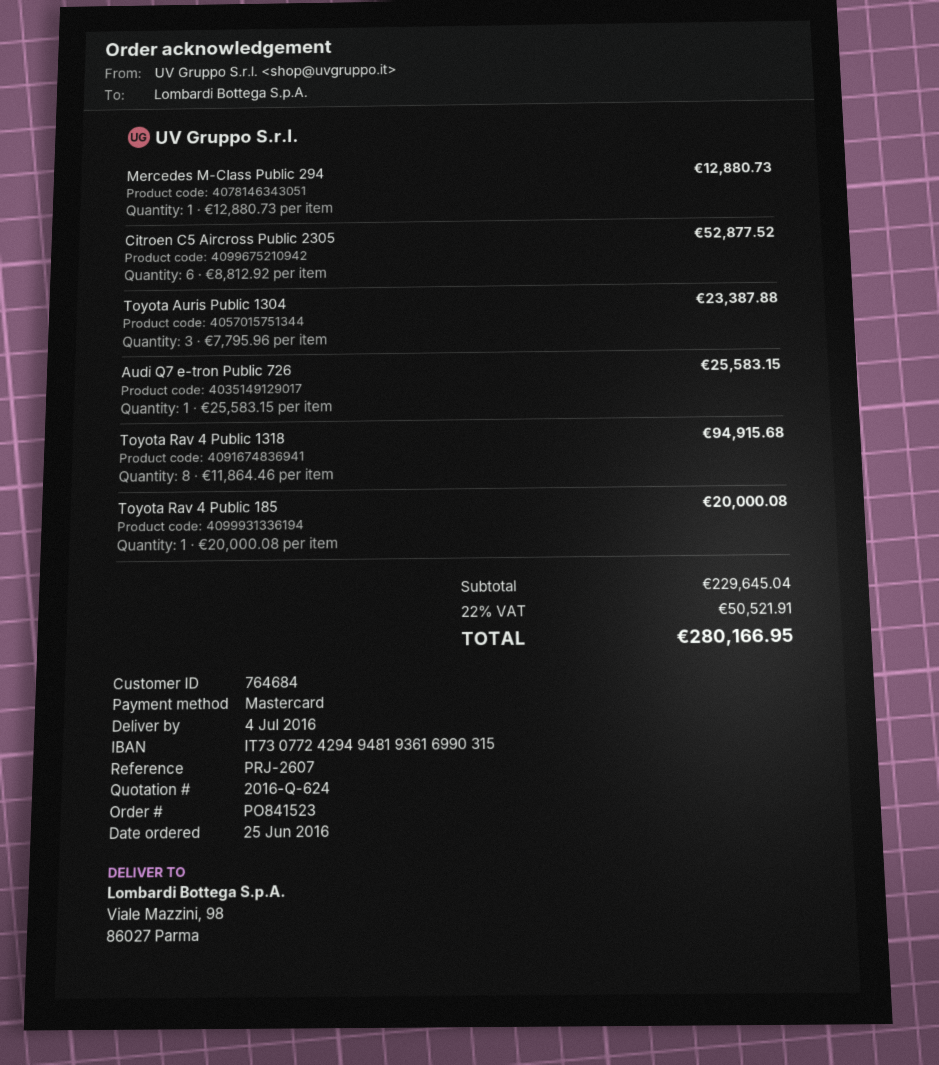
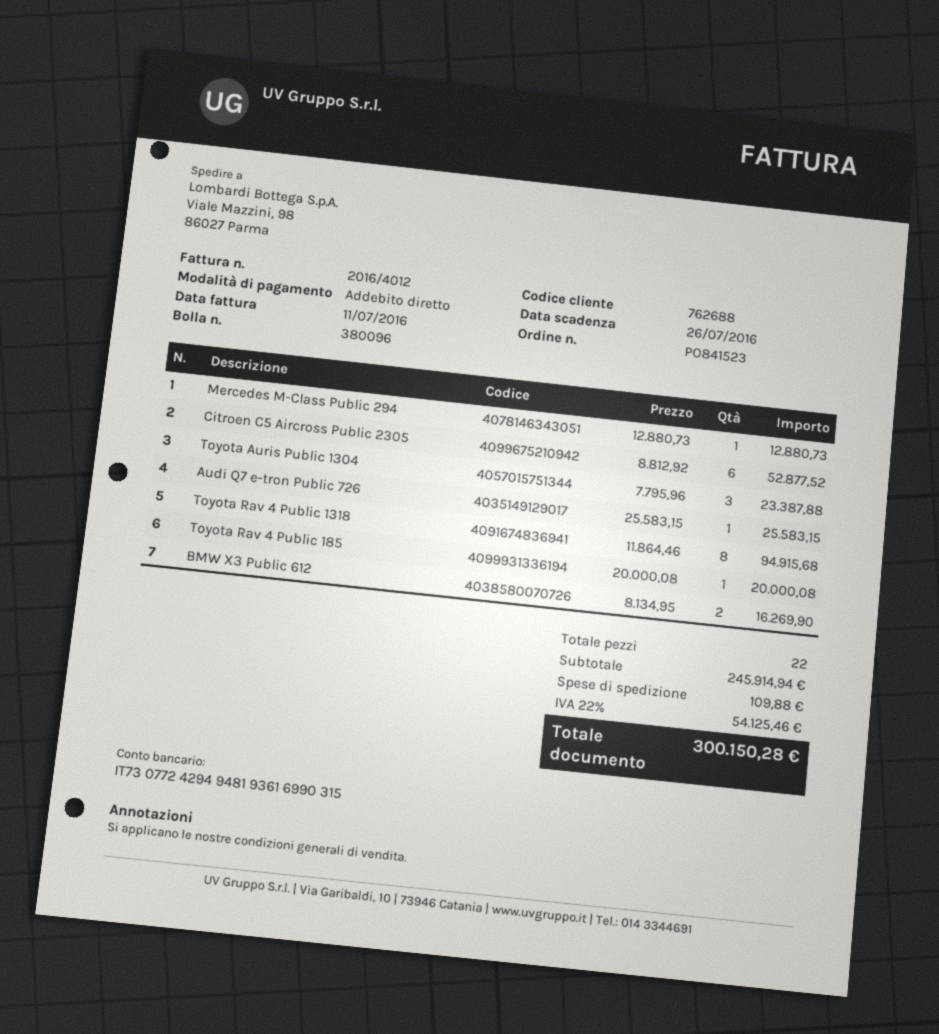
customer number: 764684 -> 762688
payment method: Mastercard -> direct debit
BMW X3 Public 612: none -> 2 x 8134.95 = 16269.90
subtotal: 229645.04 -> 245914.94
shipping: none -> 109.88
tax: 22% = 50521.91 -> 22% = 54125.46
total: 280166.95 -> 300150.28

